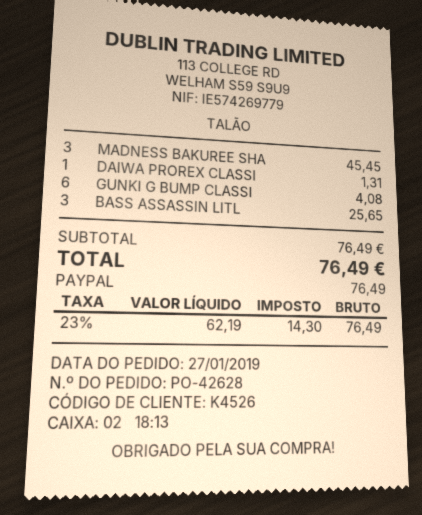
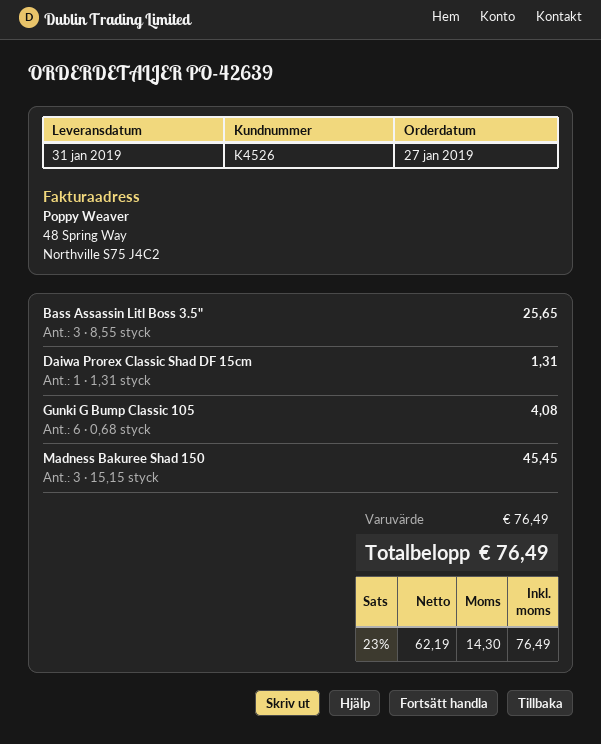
order number: PO-42628 -> PO-42639

